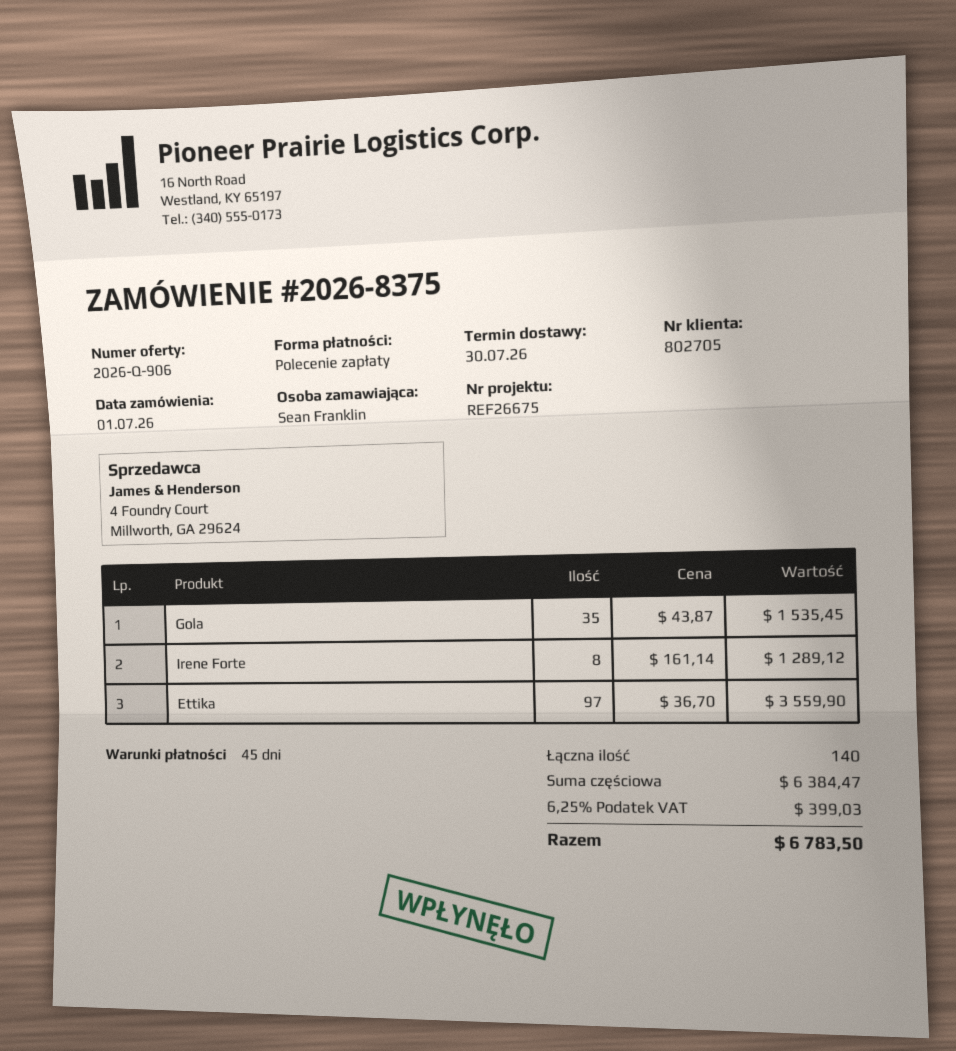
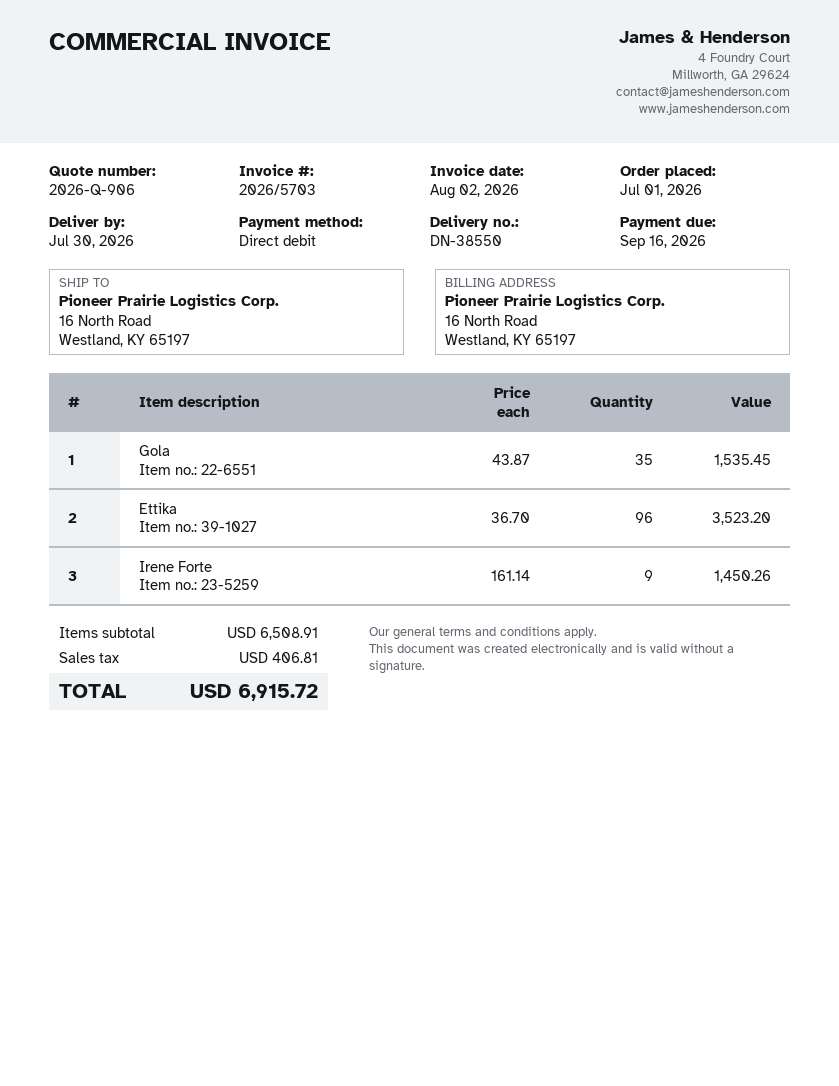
Irene Forte: 8 x 161.14 = 1289.12 -> 9 x 161.14 = 1450.26
Ettika: 97 x 36.70 = 3559.90 -> 96 x 36.70 = 3523.20
subtotal: 6384.47 -> 6508.91
tax: 399.03 -> 406.81
total: 6783.50 -> 6915.72

